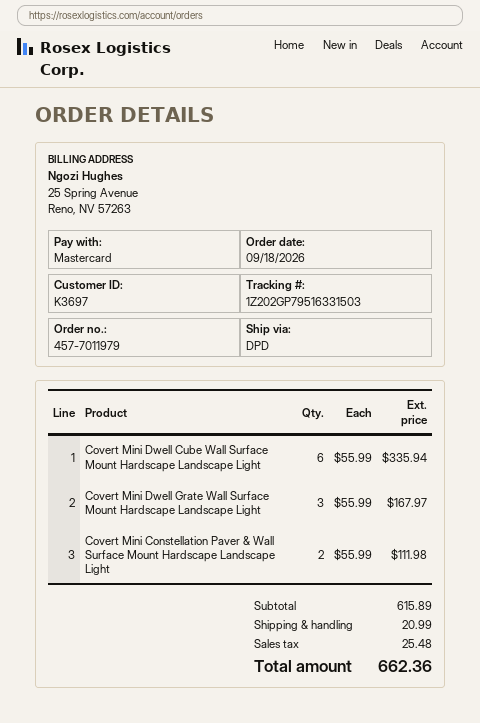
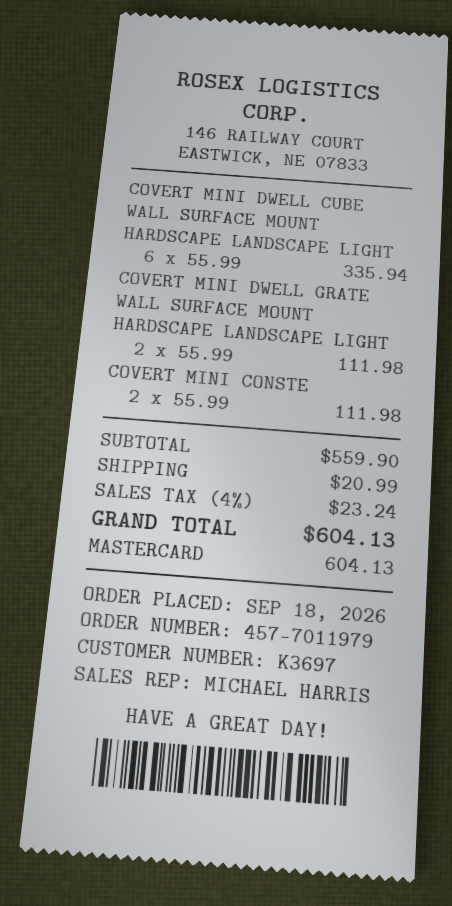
Covert Mini Dwell Grate Wall Surface Mount Hardscape Landscape Light: 3 x 55.99 = 167.97 -> 2 x 55.99 = 111.98
subtotal: 615.89 -> 559.90
tax: 25.48 -> 23.24
total: 662.36 -> 604.13

